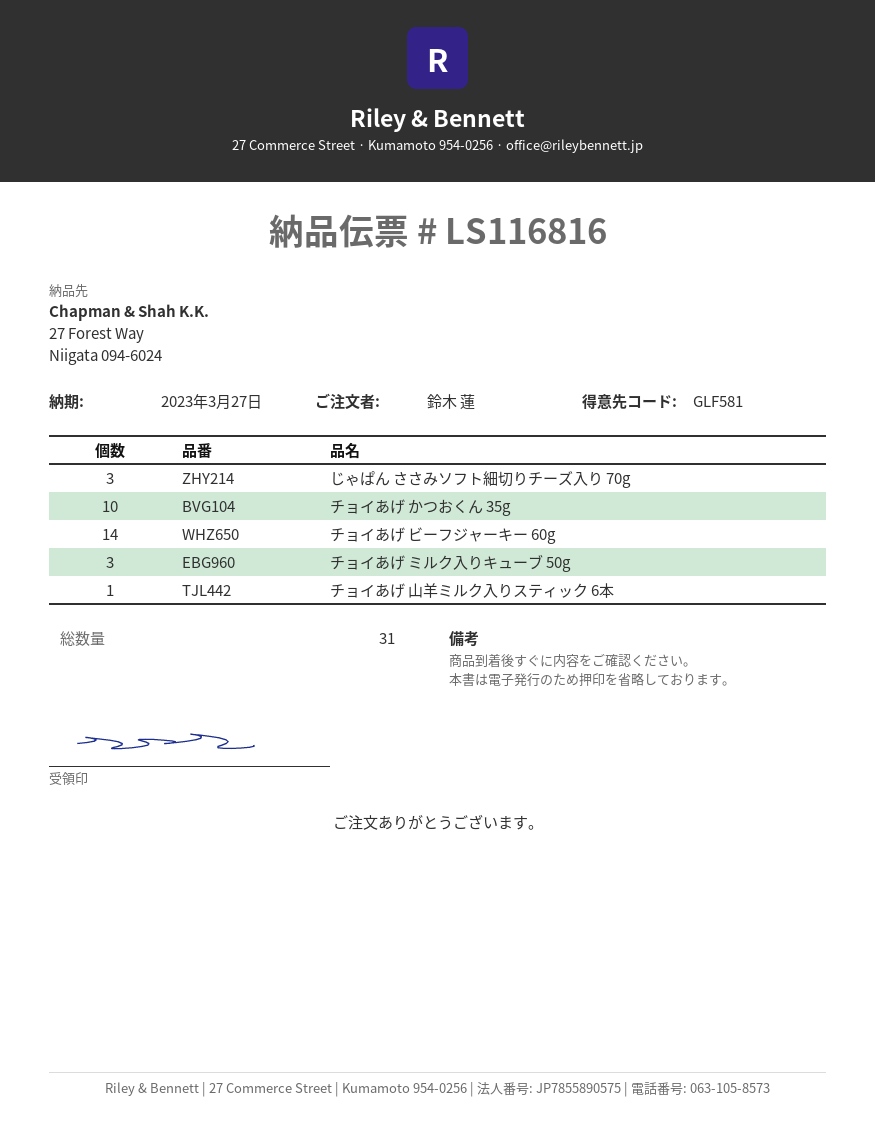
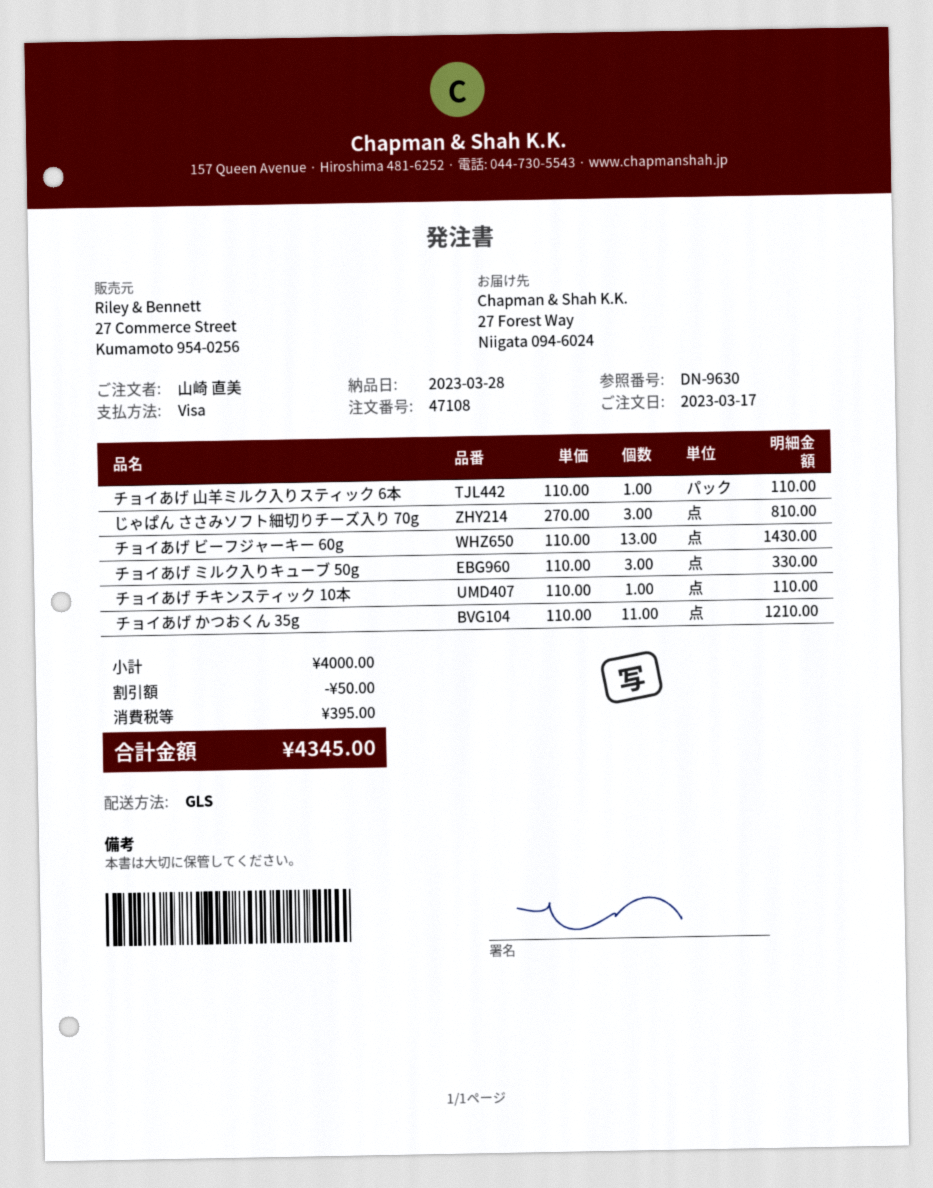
delivery date: 2023-03-27 -> 2023-03-28
ordered by: 鈴木 蓮 -> 山崎 直美
チョイあげ かつおくん 35g: 10 -> 11
チョイあげ ビーフジャーキー 60g: 14 -> 13
チョイあげ チキンスティック 10本: none -> 1

